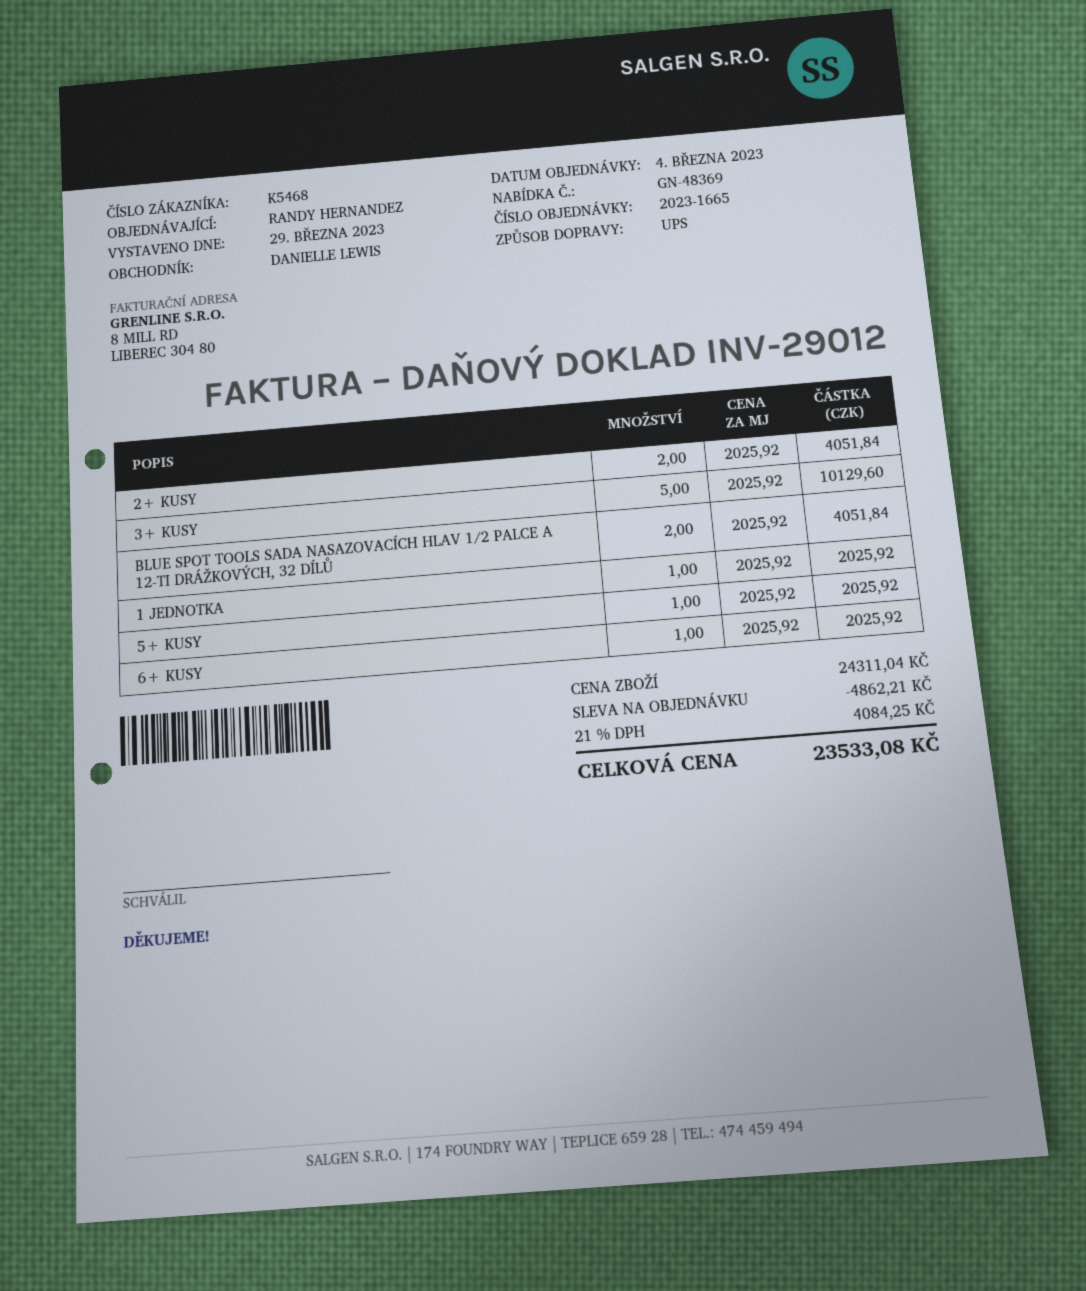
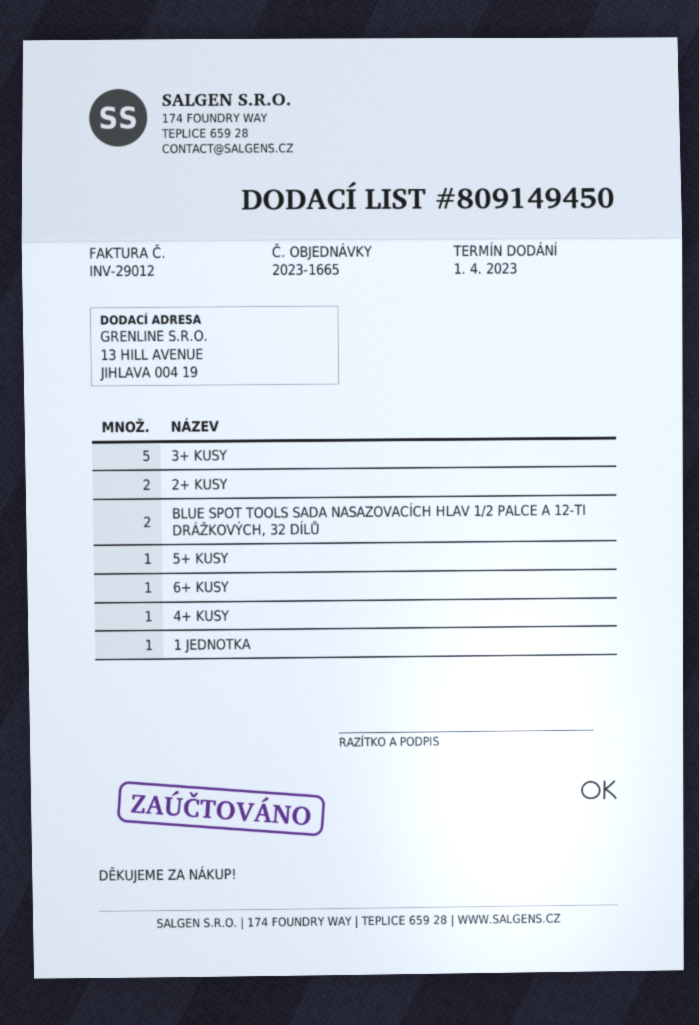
4+ KUSY: none -> 1

